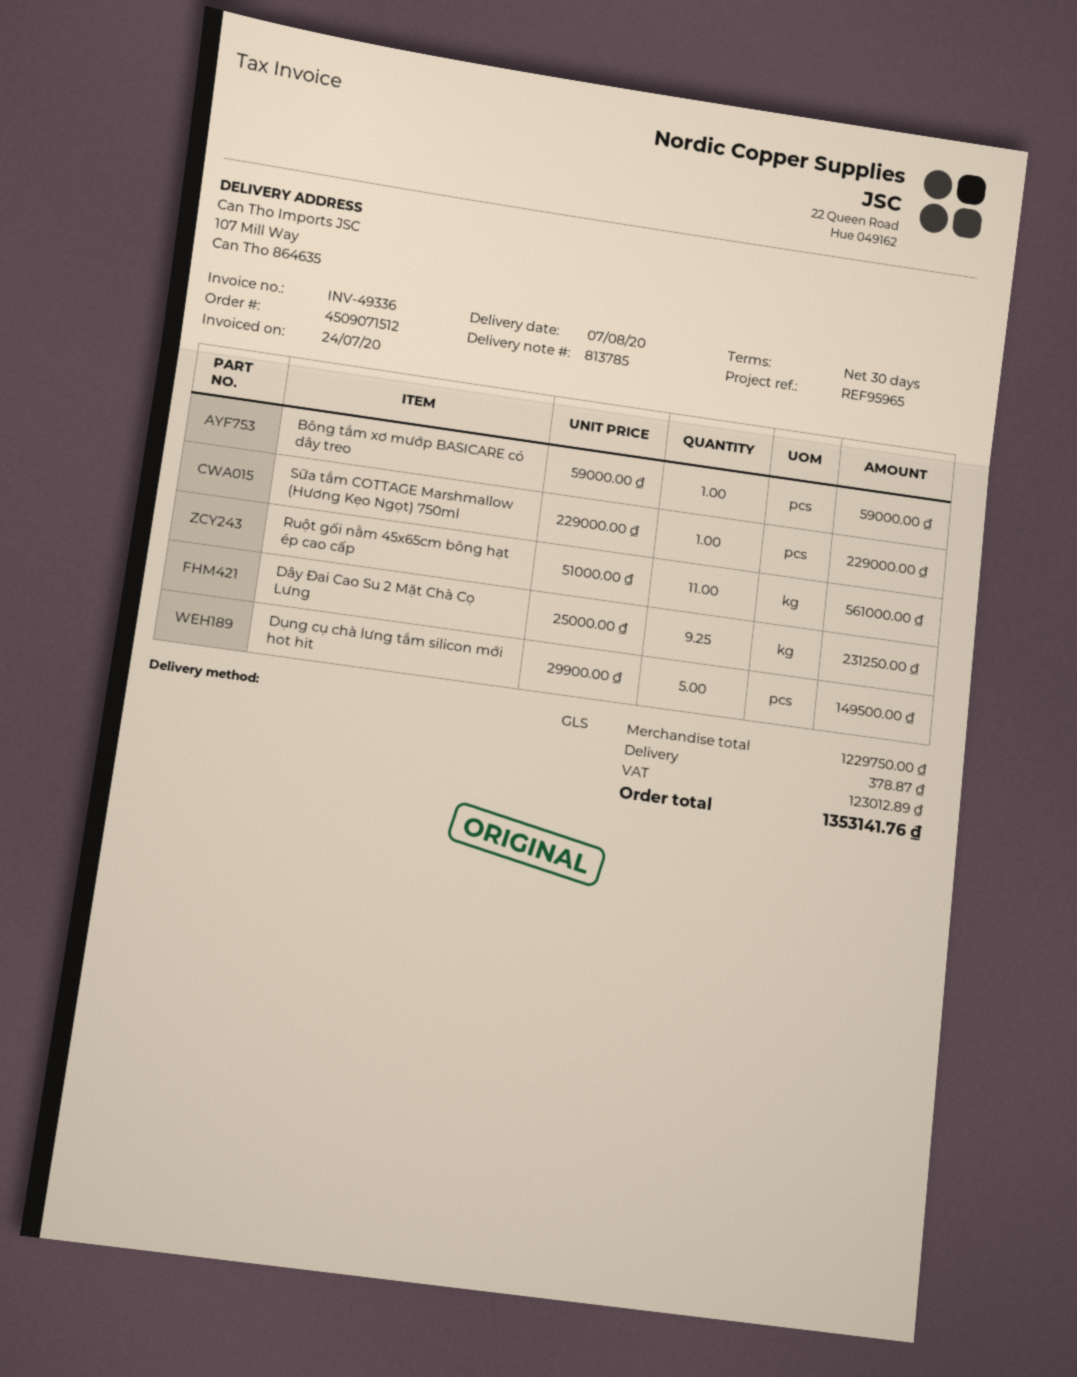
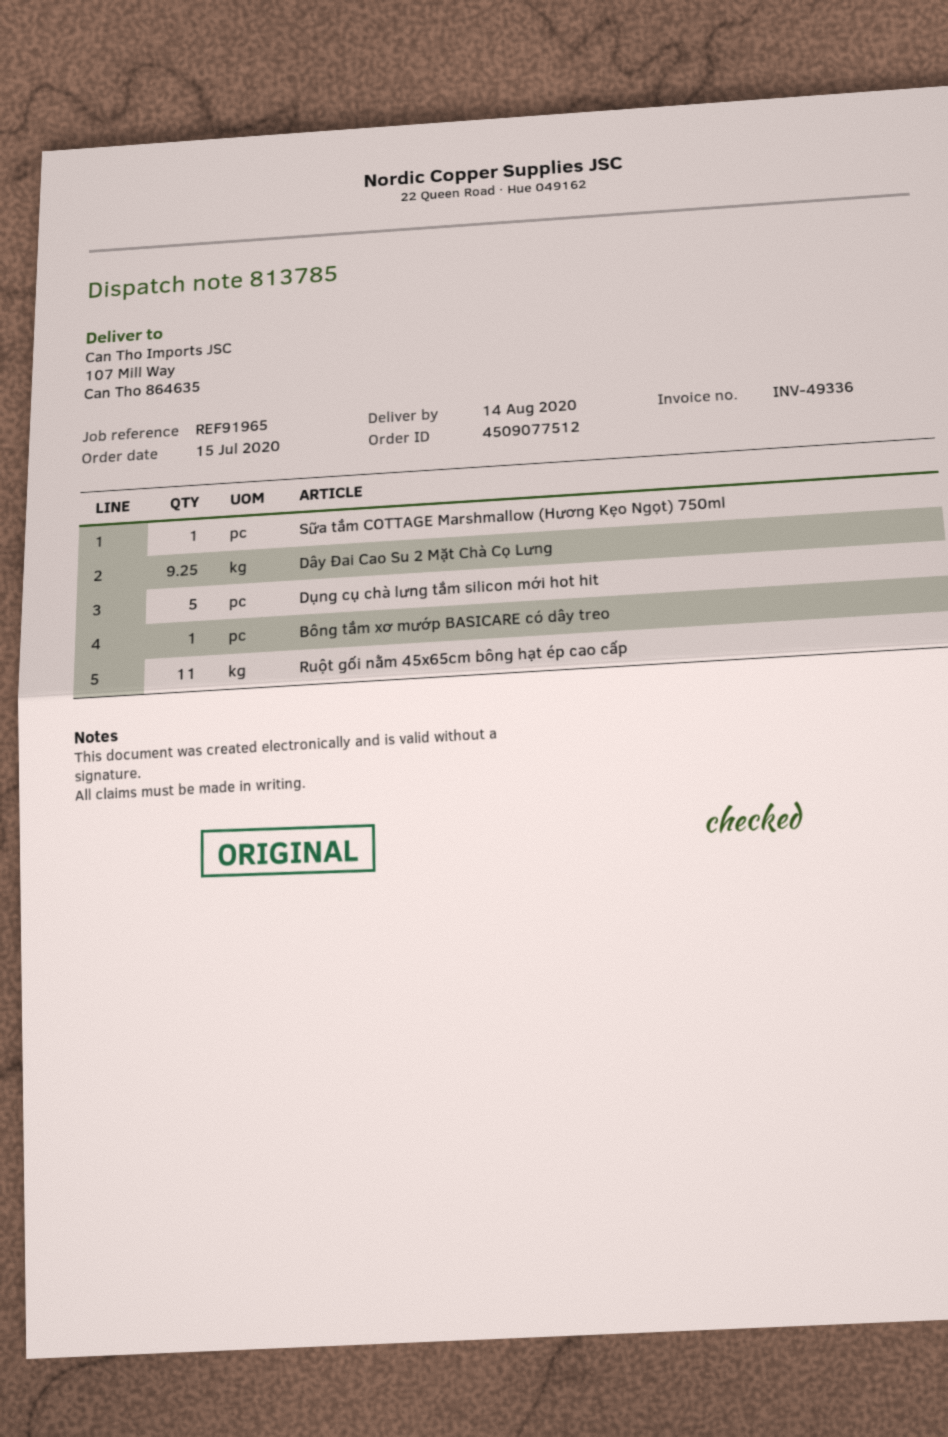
order number: 4509071512 -> 4509077512
delivery date: 2020-08-07 -> 2020-08-14
reference: REF95965 -> REF91965

